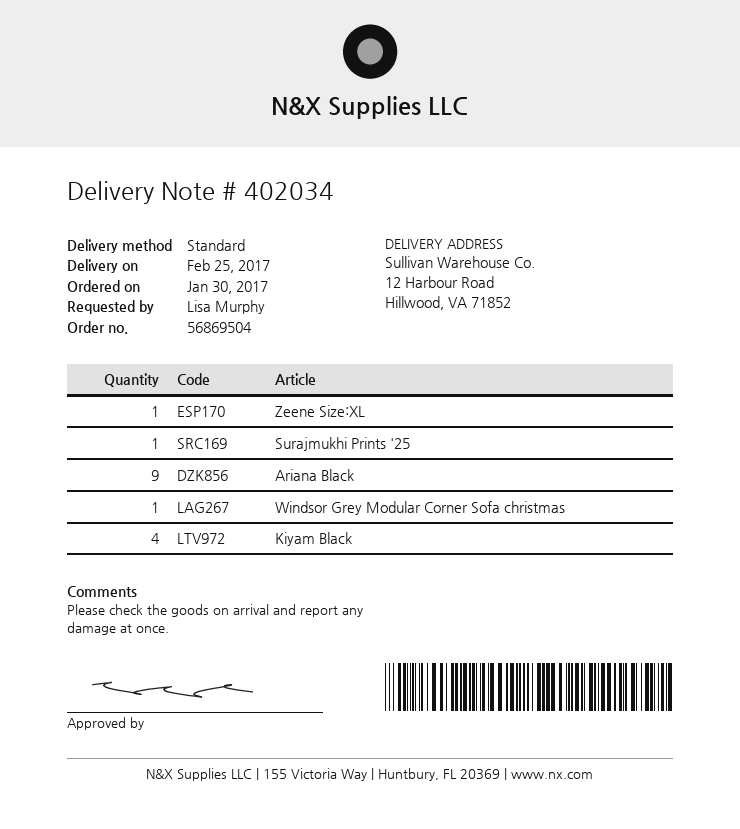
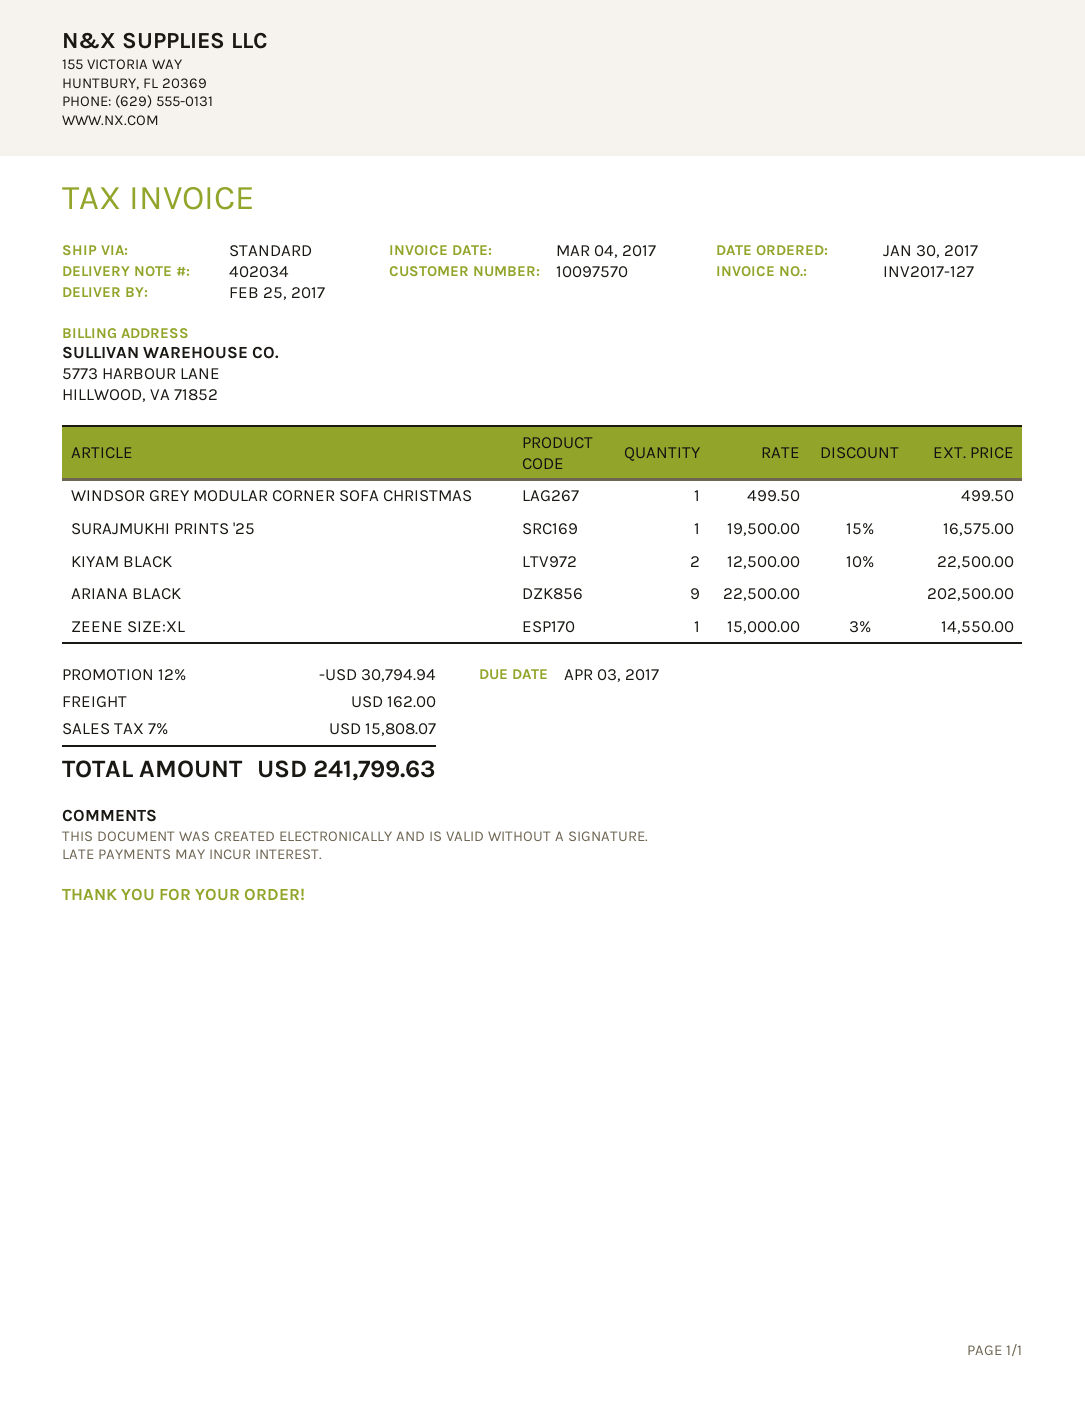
Kiyam Black: 4 -> 2

